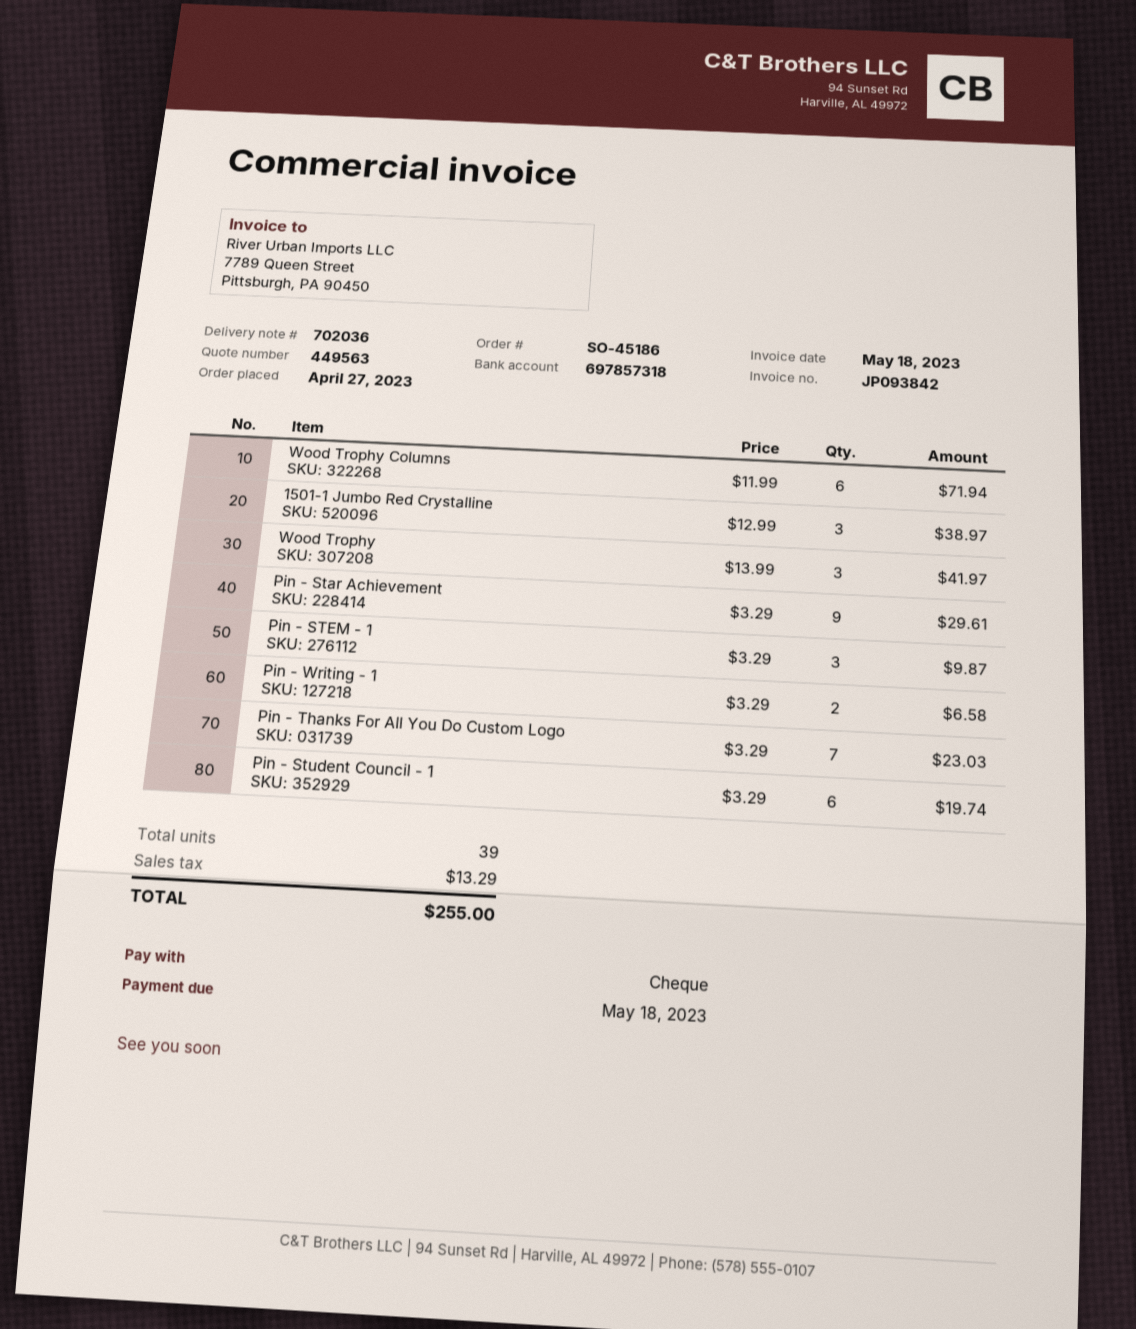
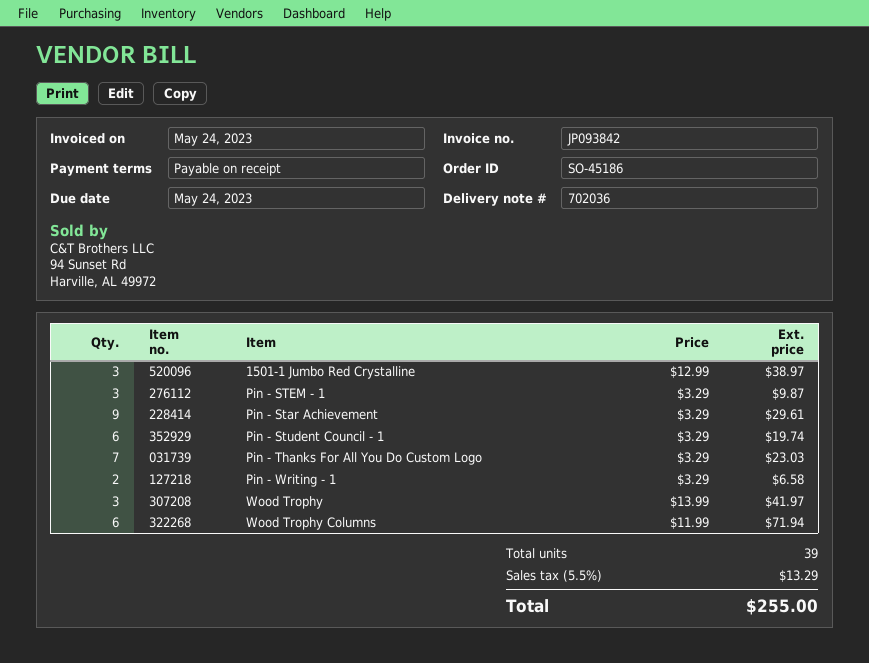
invoice date: 2023-05-18 -> 2023-05-24
due date: 2023-05-18 -> 2023-05-24

